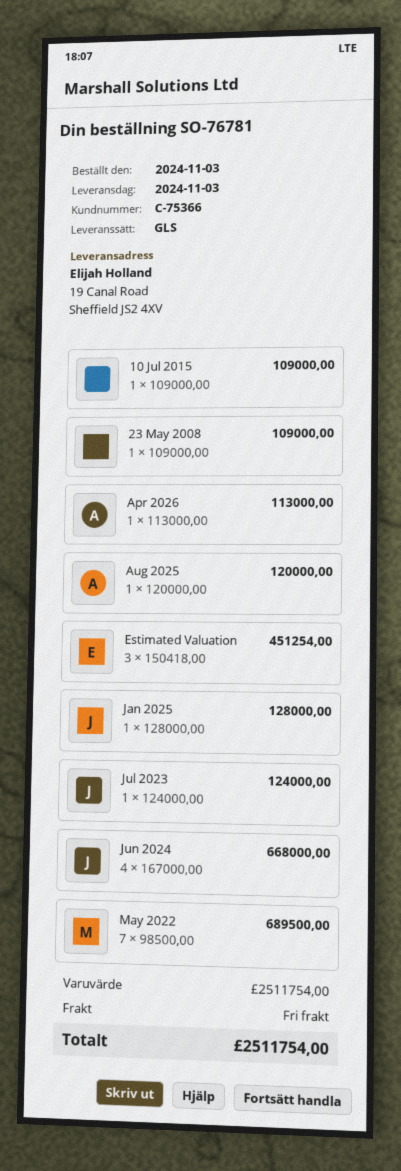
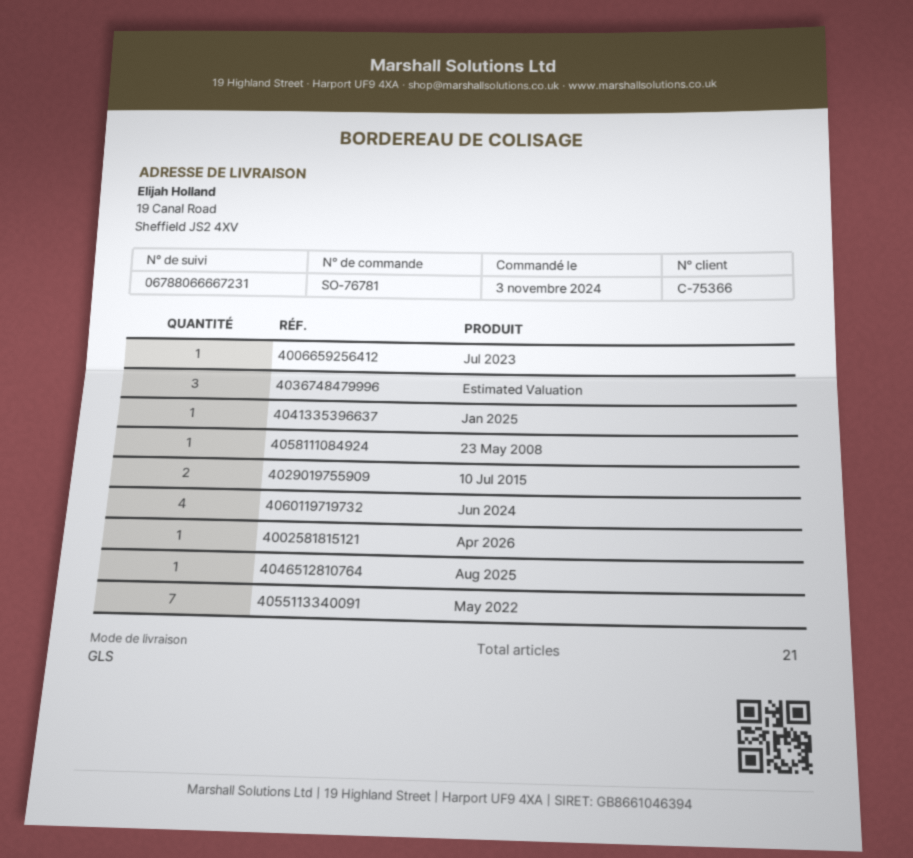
10 Jul 2015: 1 -> 2

